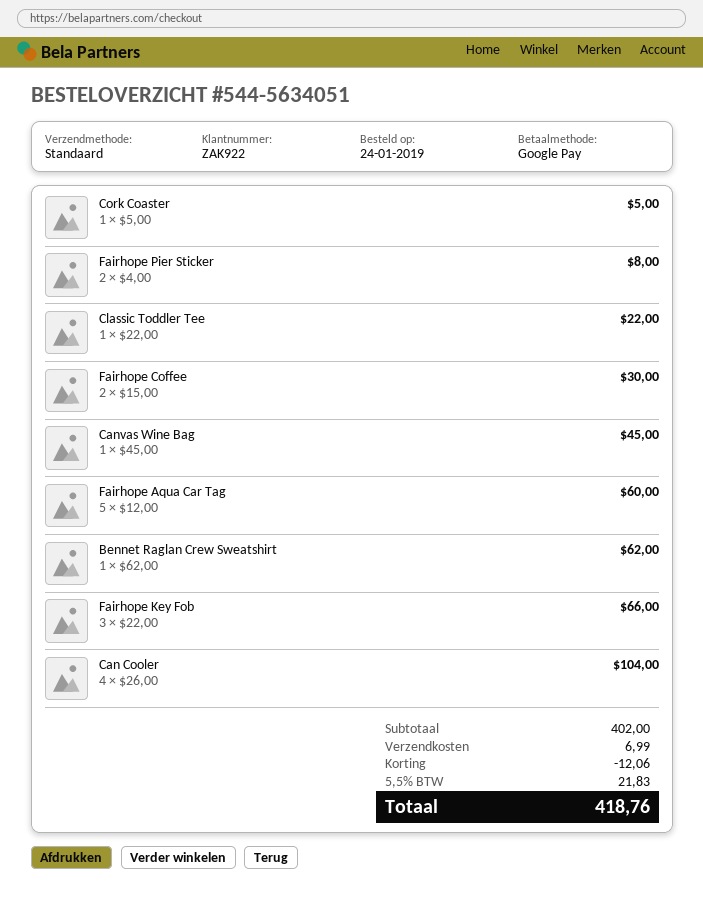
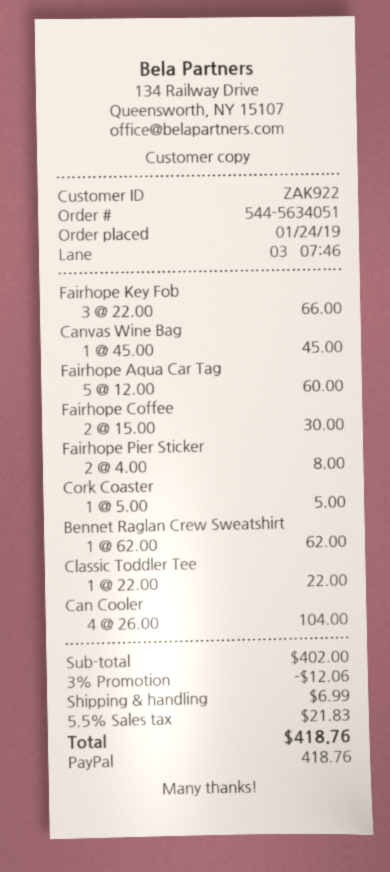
payment method: Google Pay -> PayPal

